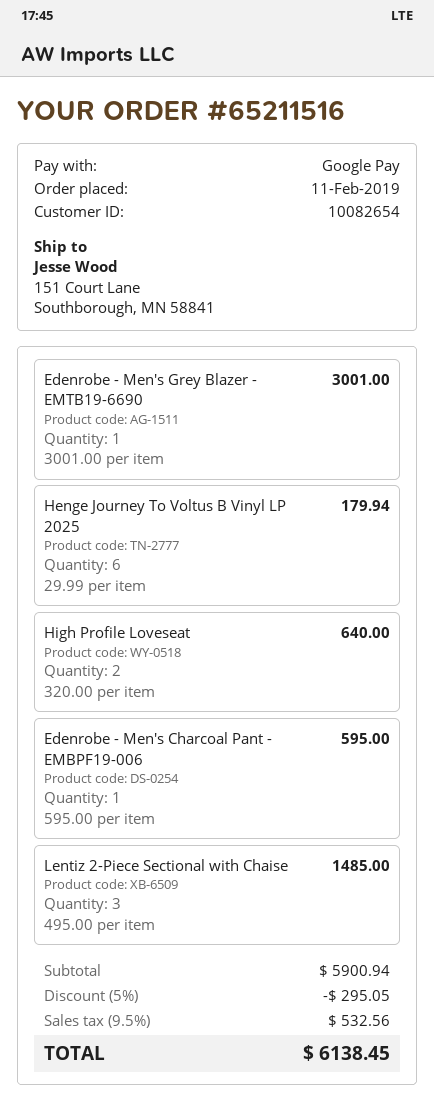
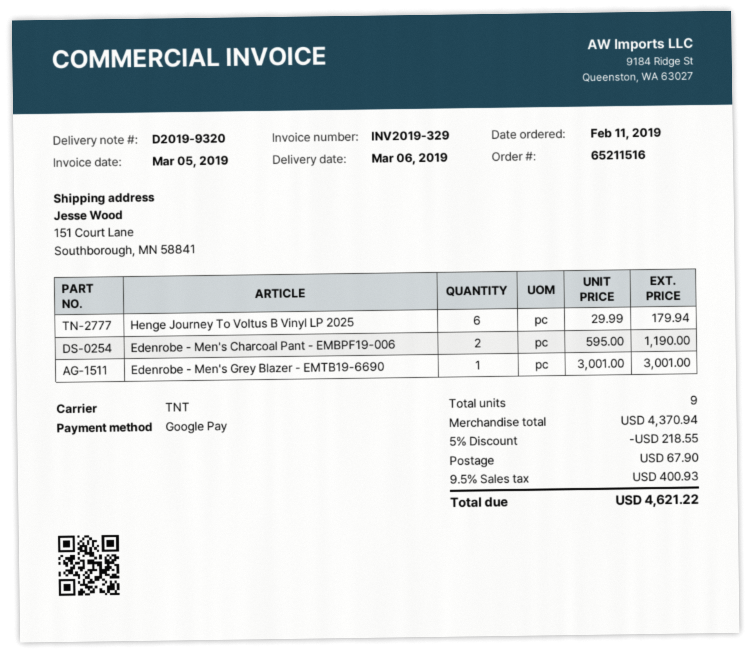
High Profile Loveseat: 2 x 320.00 = 640.00 -> none
Edenrobe - Men's Charcoal Pant - EMBPF19-006: 1 x 595.00 = 595.00 -> 2 x 595.00 = 1190.00
Lentiz 2-Piece Sectional with Chaise: 3 x 495.00 = 1485.00 -> none
subtotal: 5900.94 -> 4370.94
discount: 5% = 295.05 -> 5% = 218.55
shipping: none -> 67.90
tax: 9.5% = 532.56 -> 9.5% = 400.93
total: 6138.45 -> 4621.22

